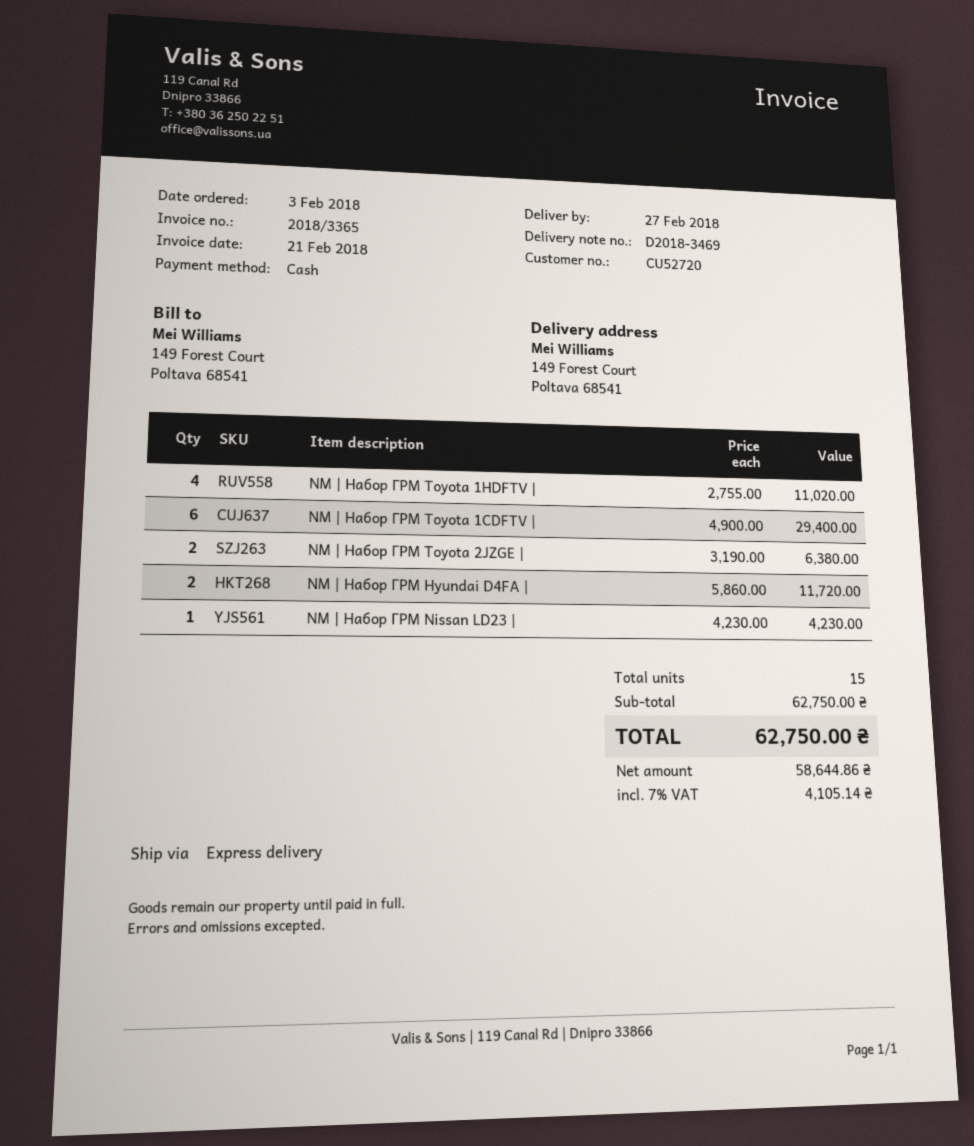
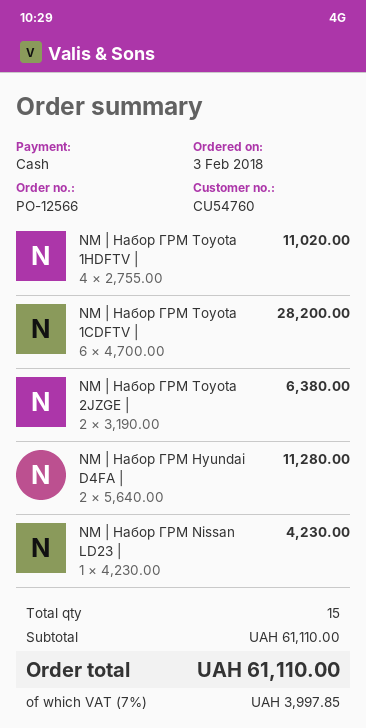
customer number: CU52720 -> CU54760
NM | Набор ГРМ Toyota 1CDFTV |: 6 x 4900.00 = 29400.00 -> 6 x 4700.00 = 28200.00
NM | Набор ГРМ Hyundai D4FA |: 2 x 5860.00 = 11720.00 -> 2 x 5640.00 = 11280.00
subtotal: 62750.00 -> 61110.00
tax: 7% = 4105.14 -> 7% = 3997.85
total: 62750.00 -> 61110.00

